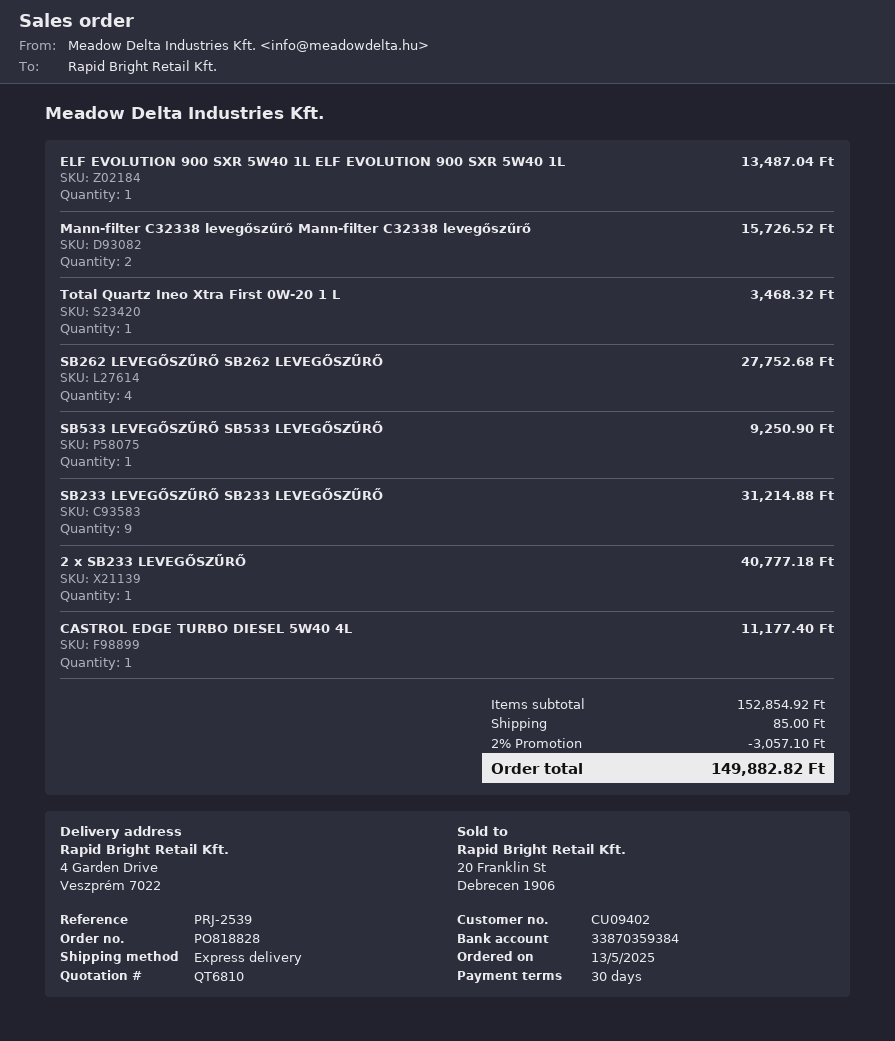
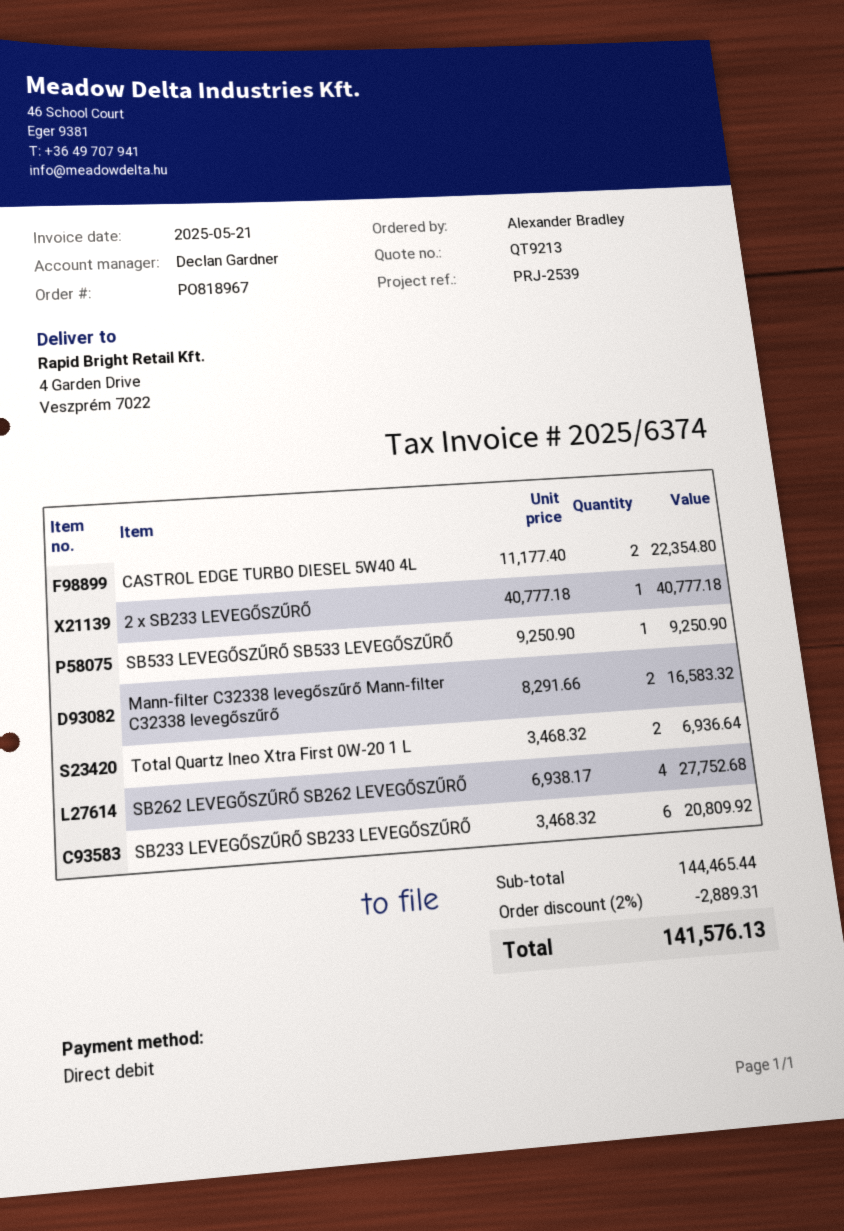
quote number: QT6810 -> QT9213
order number: PO818828 -> PO818967
ELF EVOLUTION 900 SXR 5W40 1L ELF EVOLUTION 900 SXR 5W40 1L: 1 for 13487.04 -> none
Mann-filter C32338 levegőszűrő Mann-filter C32338 levegőszűrő: 2 for 15726.52 -> 2 for 16583.32
Total Quartz Ineo Xtra First 0W-20 1 L: 1 for 3468.32 -> 2 for 6936.64
SB233 LEVEGŐSZŰRŐ SB233 LEVEGŐSZŰRŐ: 9 for 31214.88 -> 6 for 20809.92
CASTROL EDGE TURBO DIESEL 5W40 4L: 1 for 11177.40 -> 2 for 22354.80
subtotal: 152854.92 -> 144465.44
discount: 2% = 3057.10 -> 2% = 2889.31
shipping: 85.00 -> none
total: 149882.82 -> 141576.13

